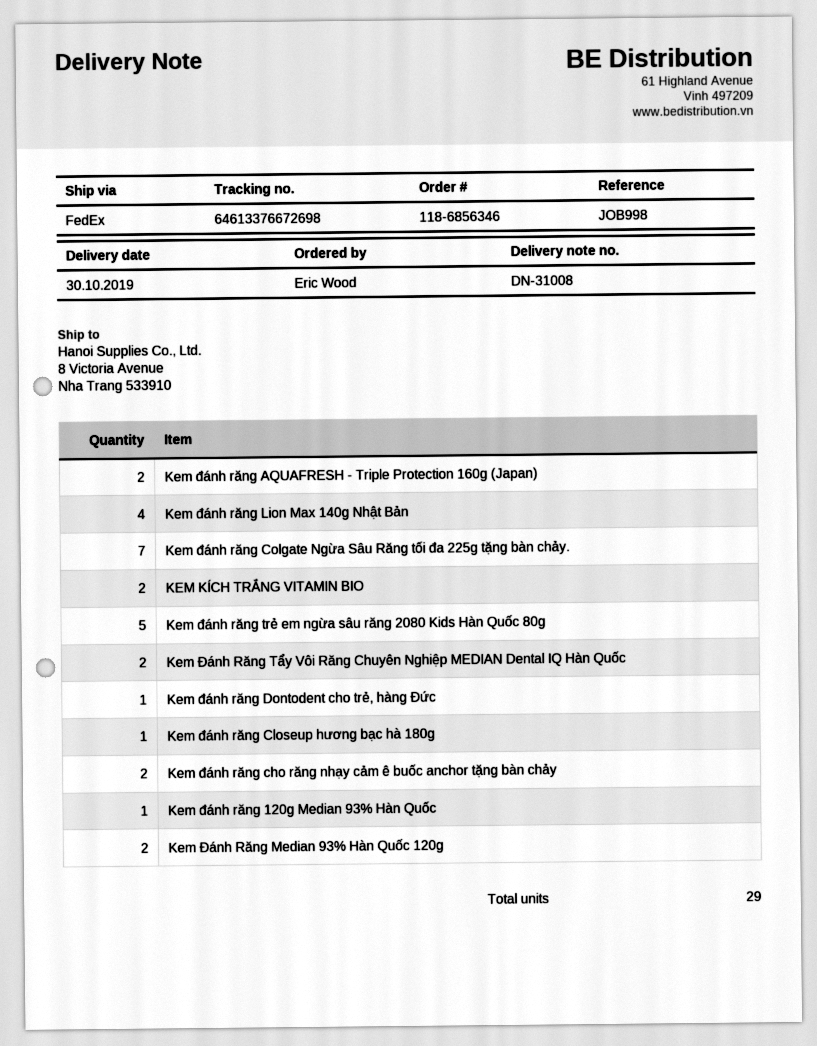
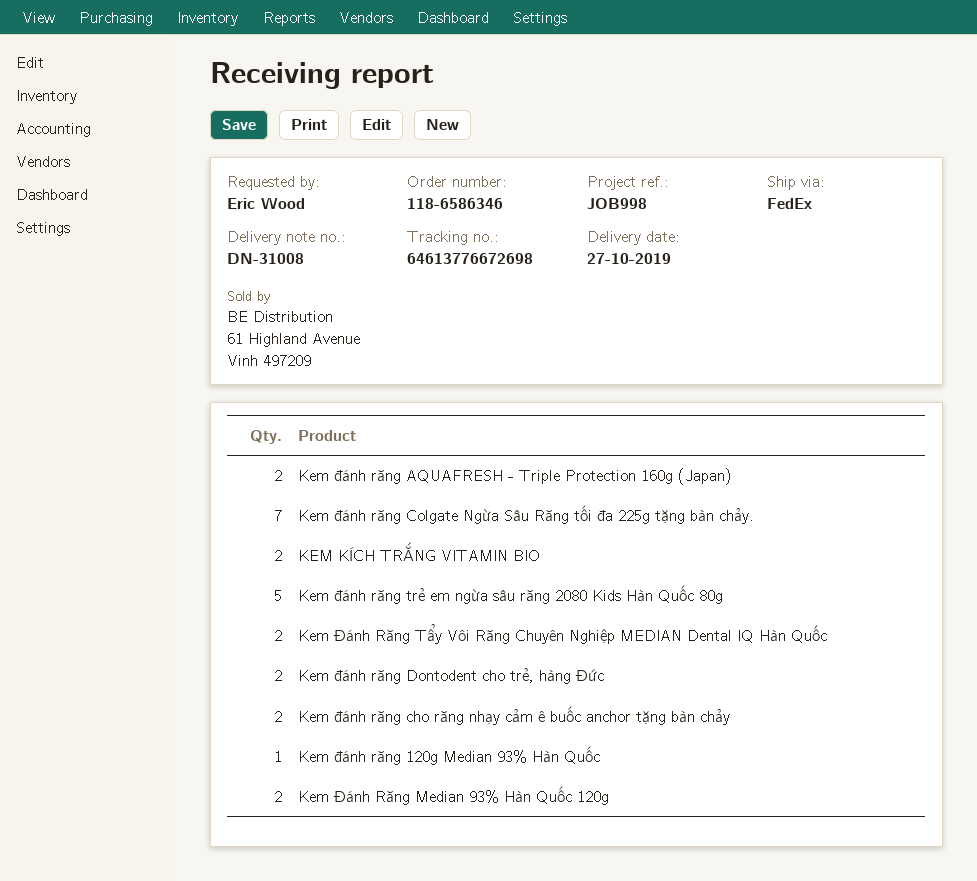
order number: 118-6856346 -> 118-6586346
delivery date: 2019-10-30 -> 2019-10-27
tracking number: 64613376672698 -> 64613776672698
Kem đánh răng Lion Max 140g Nhật Bản: 4 -> none
Kem đánh răng Dontodent cho trẻ, hàng Đức: 1 -> 2
Kem đánh răng Closeup hương bạc hà 180g: 1 -> none

